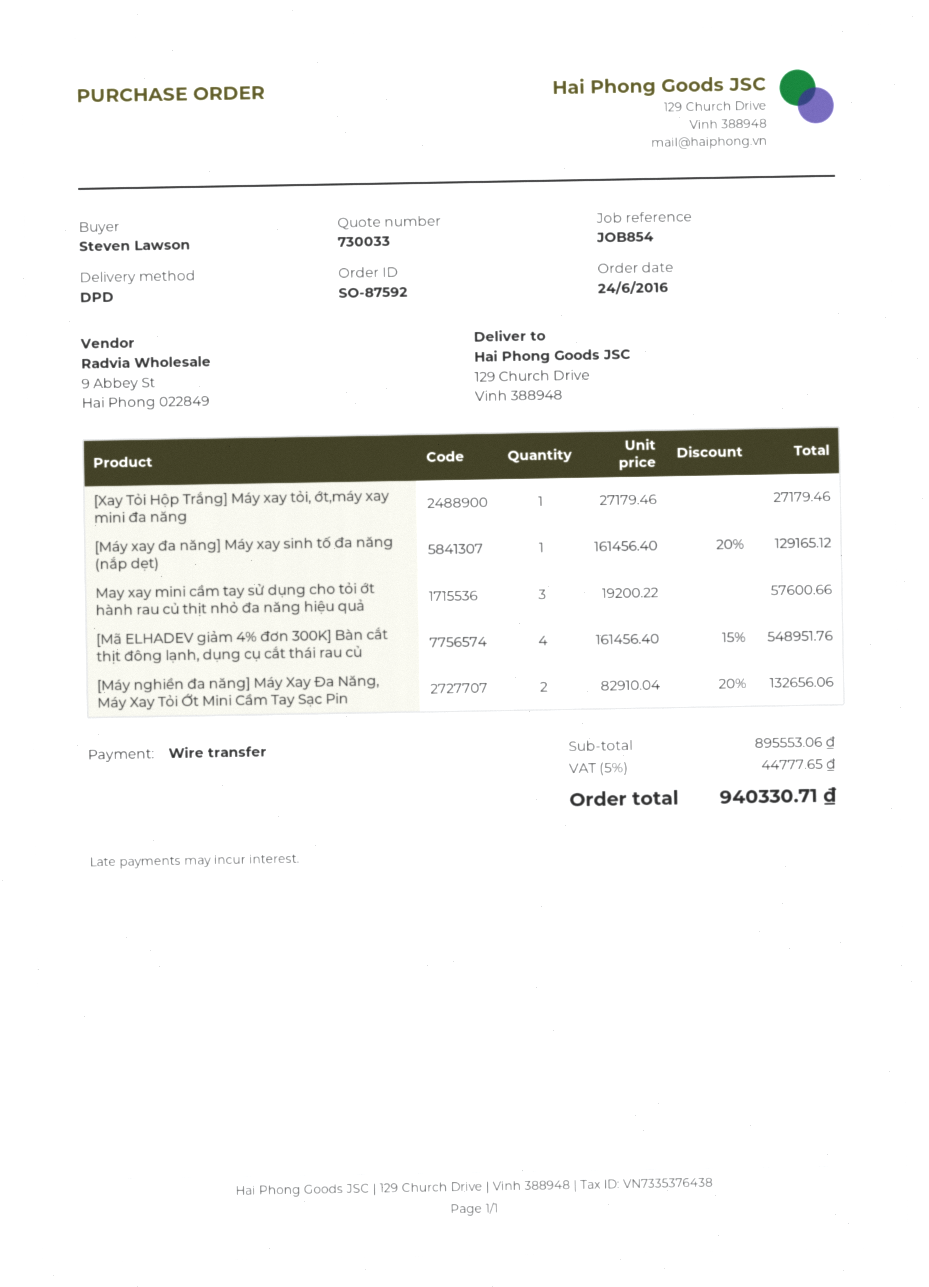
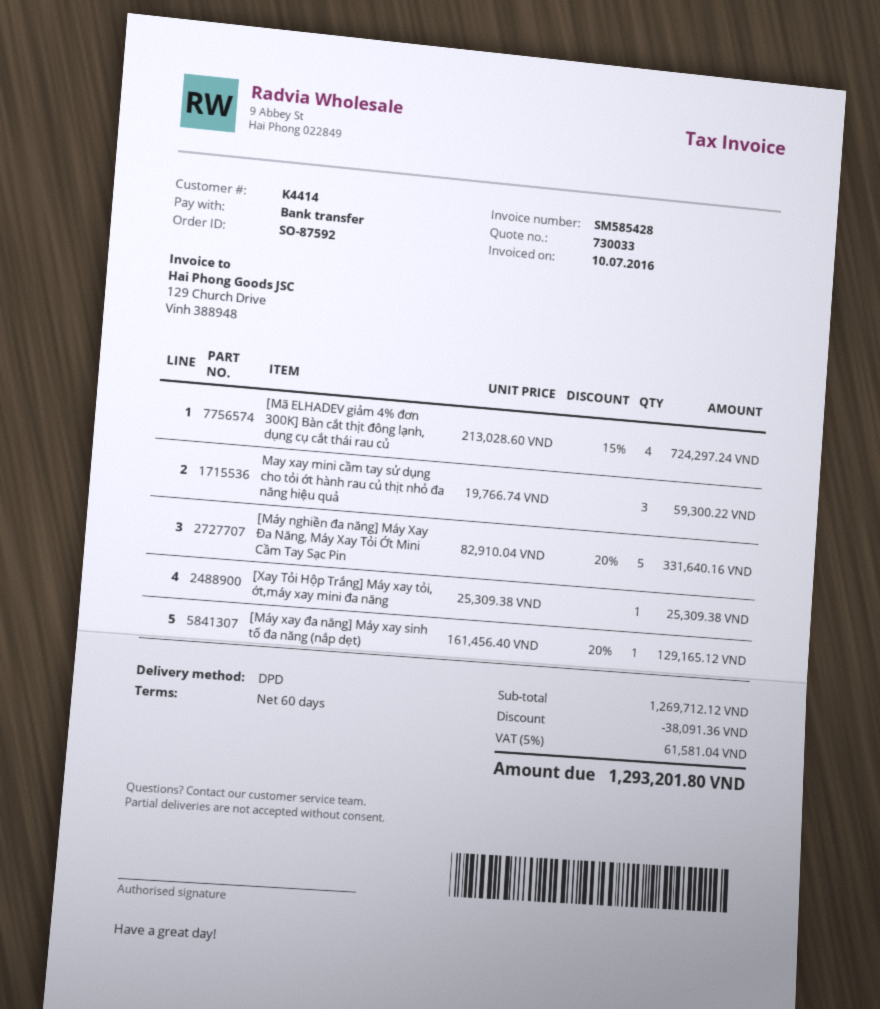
[Xay Tỏi Hộp Trắng] Máy xay tỏi, ớt,máy xay mini đa năng: 1 x 27179.46 = 27179.46 -> 1 x 25309.38 = 25309.38
May xay mini cầm tay sử dụng cho tỏi ớt hành rau củ thịt nhỏ đa năng hiệu quả: 3 x 19200.22 = 57600.66 -> 3 x 19766.74 = 59300.22
[Mã ELHADEV giảm 4% đơn 300K] Bàn cắt thịt đông lạnh, dụng cụ cắt thái rau củ: 4 x 161456.40 - 15% = 548951.76 -> 4 x 213028.60 - 15% = 724297.24
[Máy nghiền đa năng] Máy Xay Đa Năng, Máy Xay Tỏi Ớt Mini Cầm Tay Sạc Pin: 2 x 82910.04 - 20% = 132656.06 -> 5 x 82910.04 - 20% = 331640.16
subtotal: 895553.06 -> 1269712.12
discount: none -> 38091.36
tax: 5% = 44777.65 -> 5% = 61581.04
total: 940330.71 -> 1293201.80

